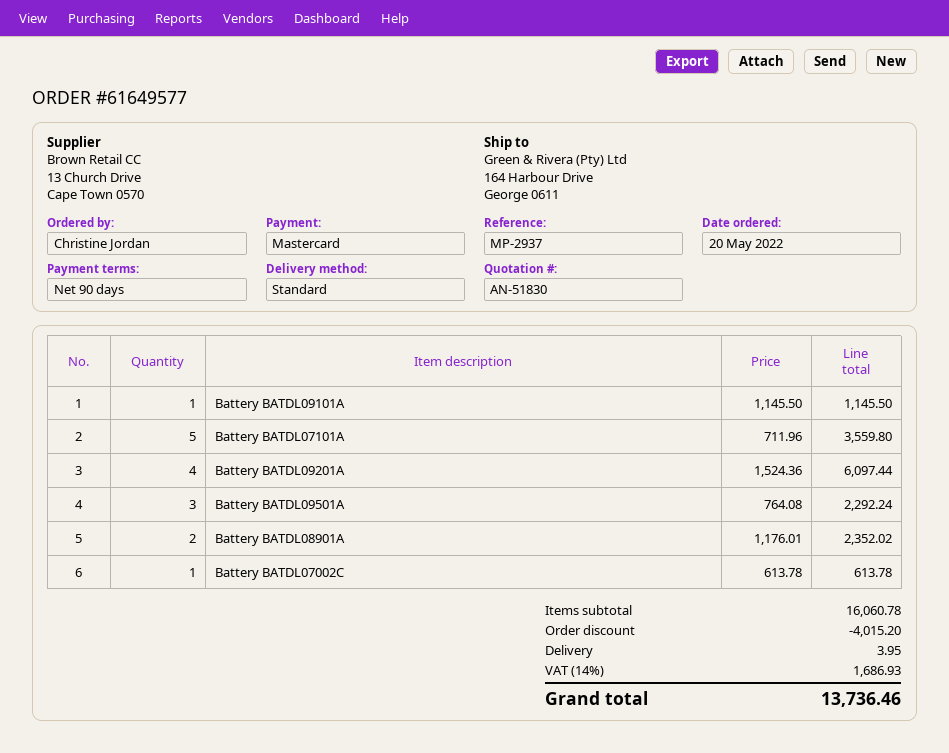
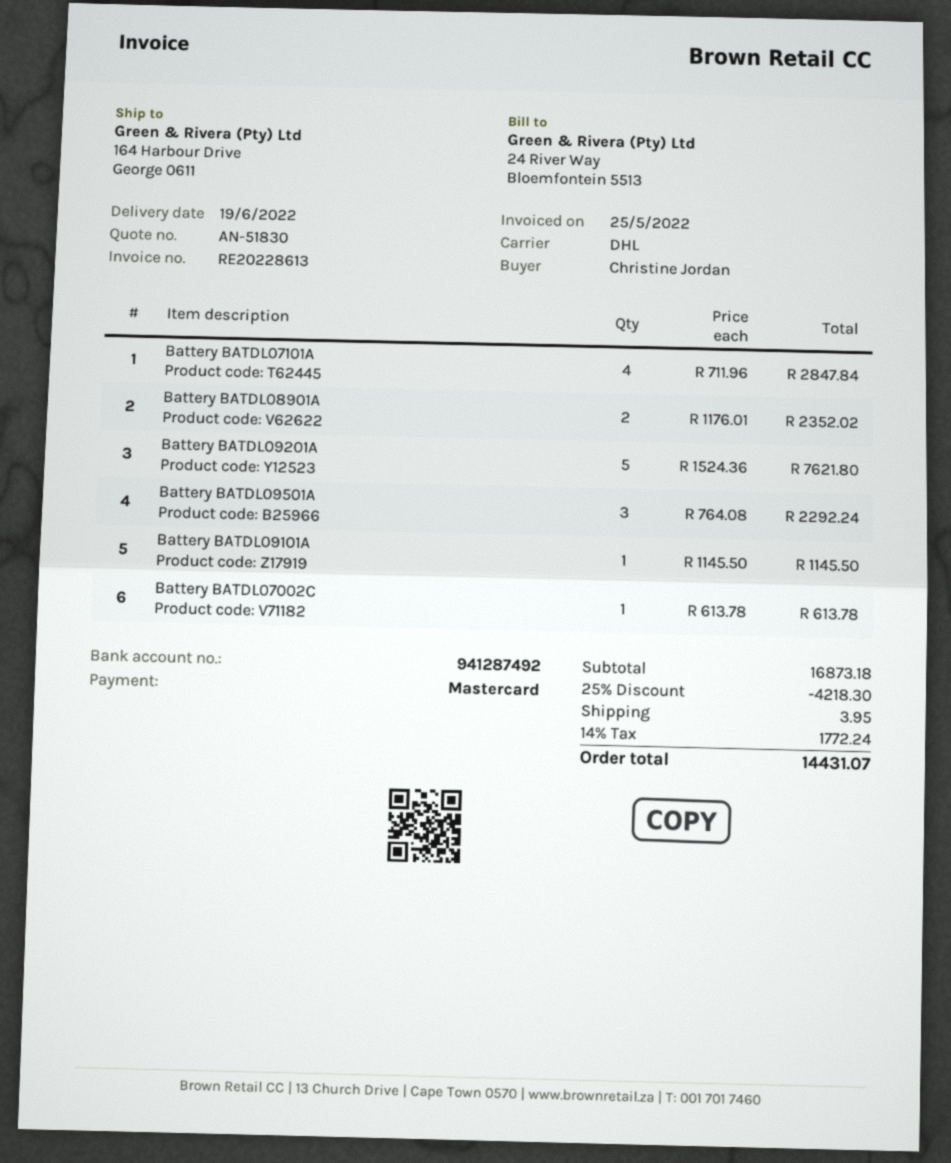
shipping method: standard -> DHL
Battery BATDL07101A: 5 x 711.96 = 3559.80 -> 4 x 711.96 = 2847.84
Battery BATDL09201A: 4 x 1524.36 = 6097.44 -> 5 x 1524.36 = 7621.80
subtotal: 16060.78 -> 16873.18
discount: 4015.20 -> 4218.30
tax: 14% = 1686.93 -> 14% = 1772.24
total: 13736.46 -> 14431.07

